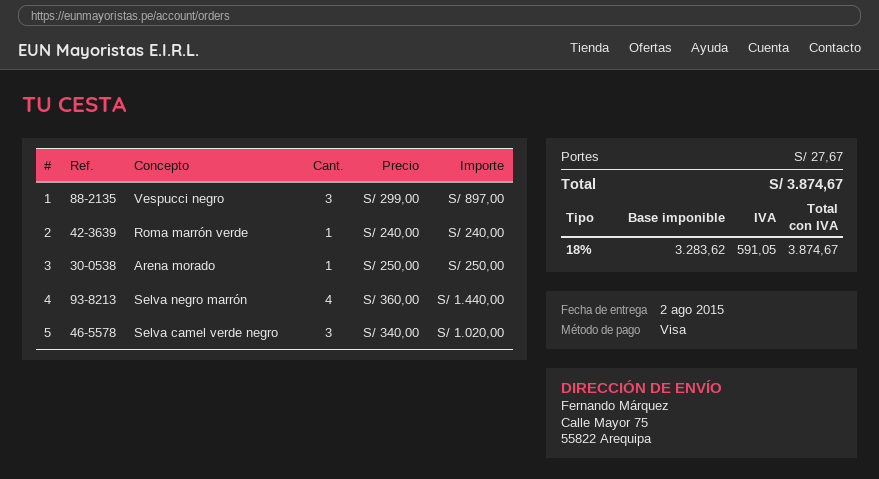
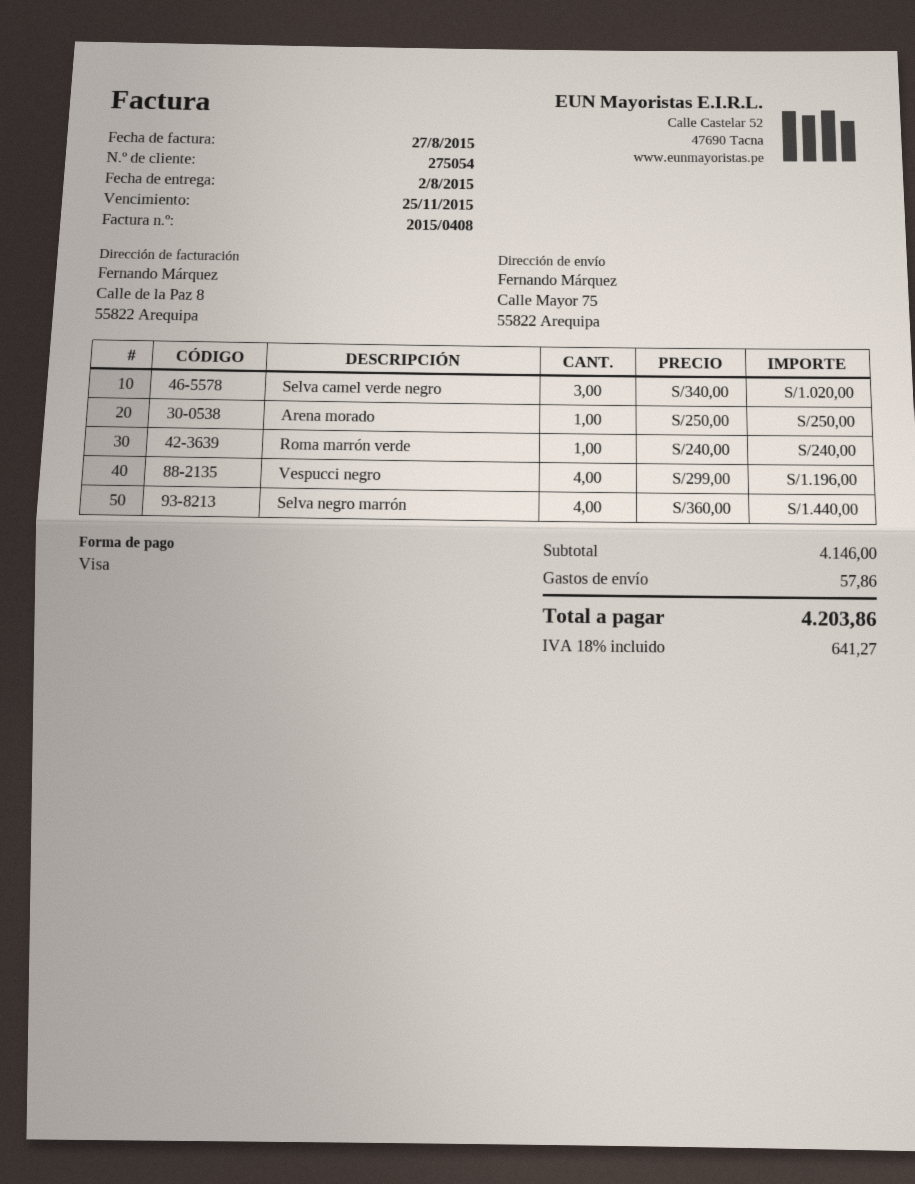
Vespucci negro: 3 x 299.00 = 897.00 -> 4 x 299.00 = 1196.00
shipping: 27.67 -> 57.86
tax: 18% = 591.05 -> 18% = 641.27
total: 3874.67 -> 4203.86

